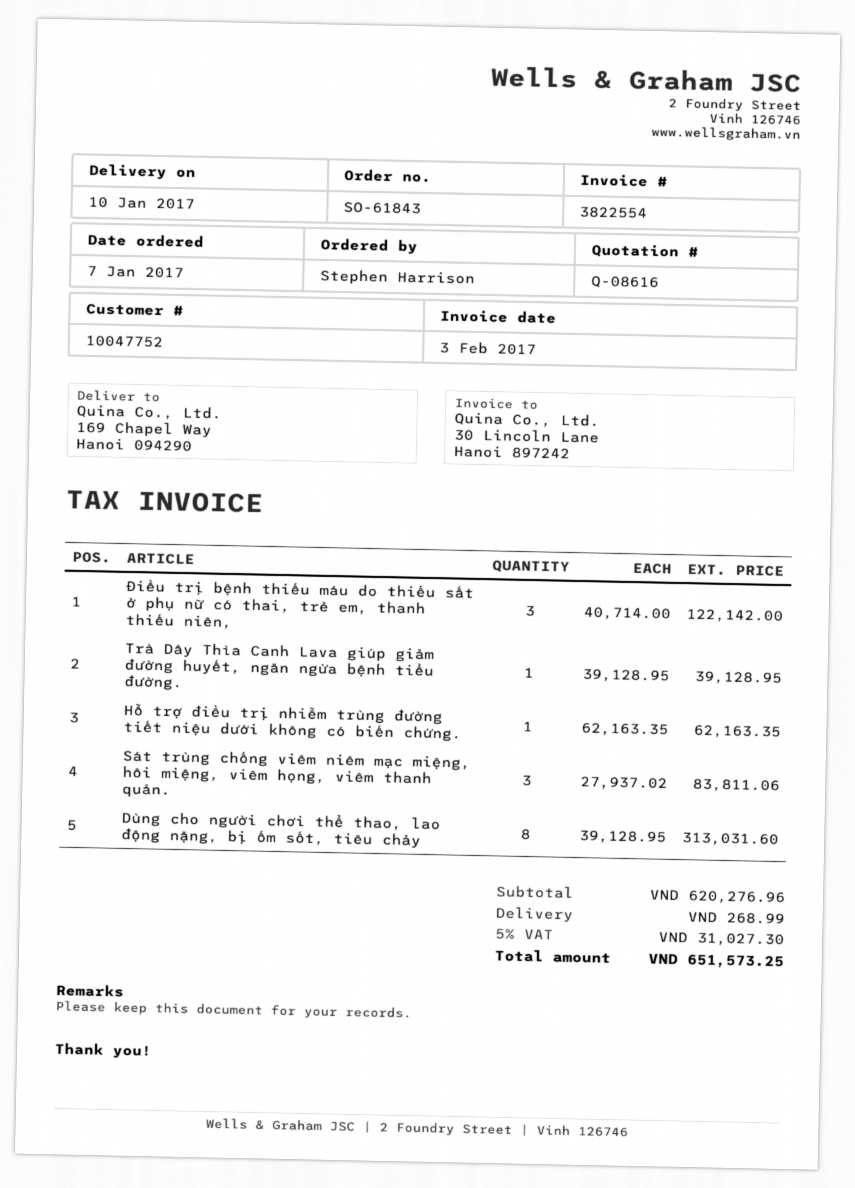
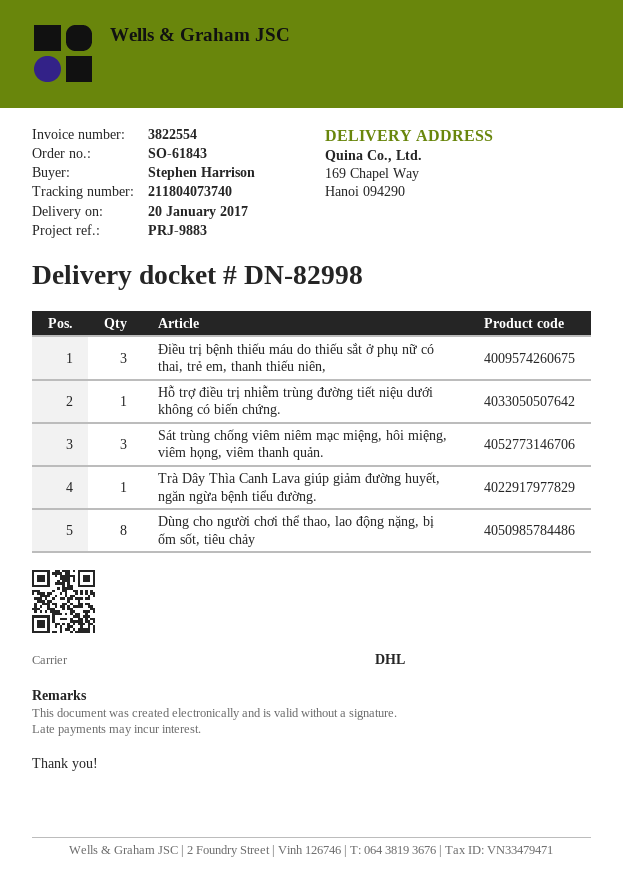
delivery date: 2017-01-10 -> 2017-01-20

